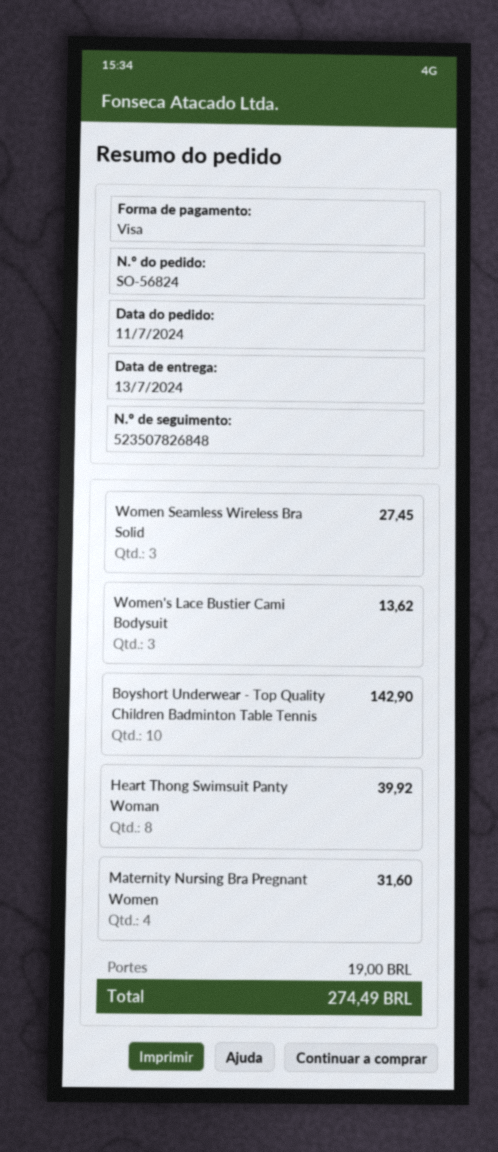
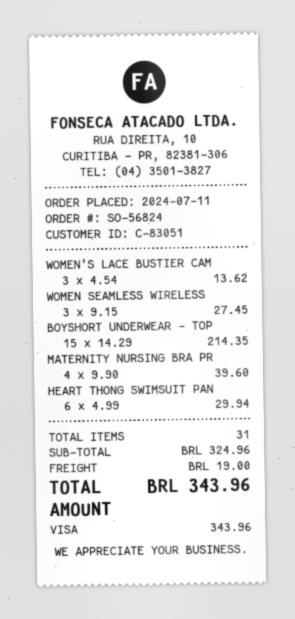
Boyshort Underwear - Top Quality Children Badminton Table Tennis: 10 for 142.90 -> 15 for 214.35
Heart Thong Swimsuit Panty Woman: 8 for 39.92 -> 6 for 29.94
Maternity Nursing Bra Pregnant Women: 4 for 31.60 -> 4 for 39.60
total: 274.49 -> 343.96

